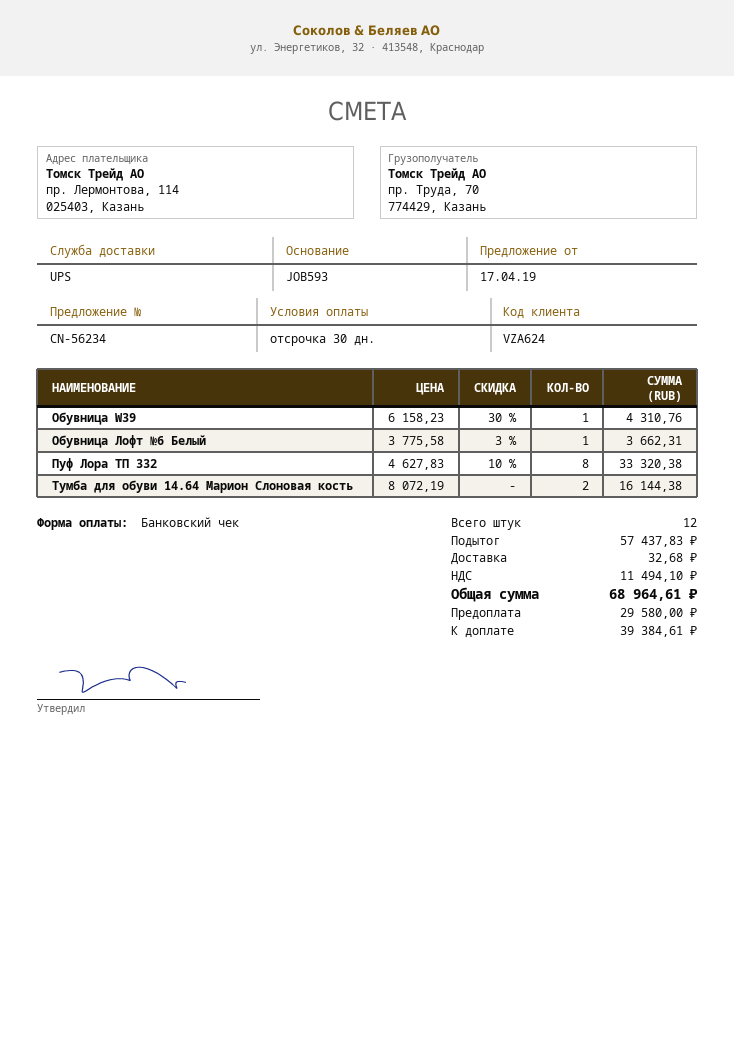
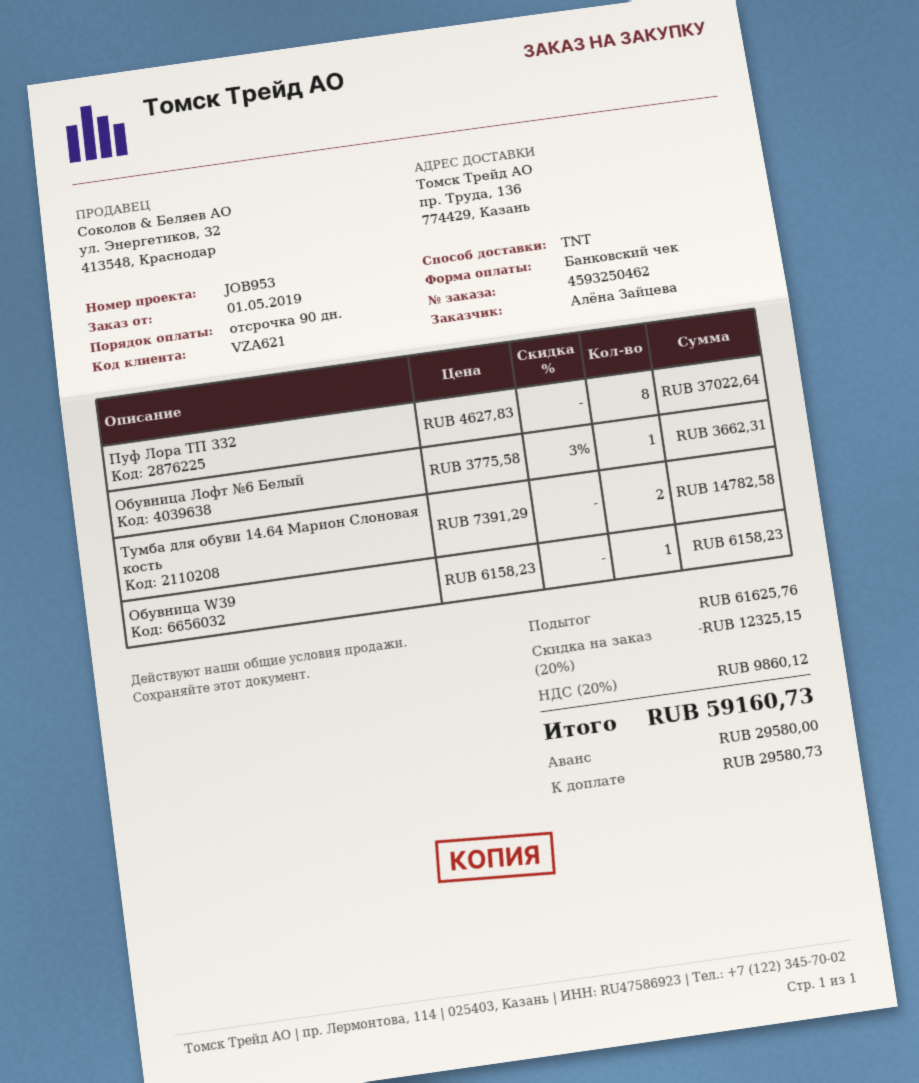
payment terms: 30 days -> 90 days
customer number: VZA624 -> VZA621
reference: JOB593 -> JOB953
shipping method: UPS -> TNT
ship to: пр. Труда, 70, 774429, Казань -> пр. Труда, 136, 774429, Казань
Обувница W39: 1 x 6158.23 - 30% = 4310.76 -> 1 x 6158.23 = 6158.23
Пуф Лора ТП 332: 8 x 4627.83 - 10% = 33320.38 -> 8 x 4627.83 = 37022.64
Тумба для обуви 14.64 Марион Слоновая кость: 2 x 8072.19 = 16144.38 -> 2 x 7391.29 = 14782.58
subtotal: 57437.83 -> 61625.76
discount: none -> 20% = 12325.15
shipping: 32.68 -> none
tax: 11494.10 -> 9860.12
total: 68964.61 -> 59160.73
balance: 39384.61 -> 29580.73

